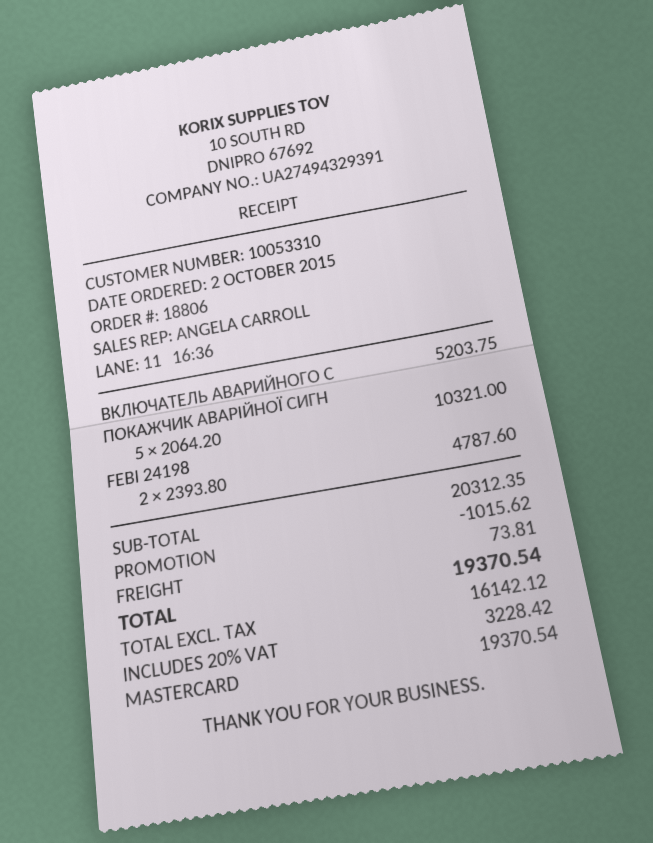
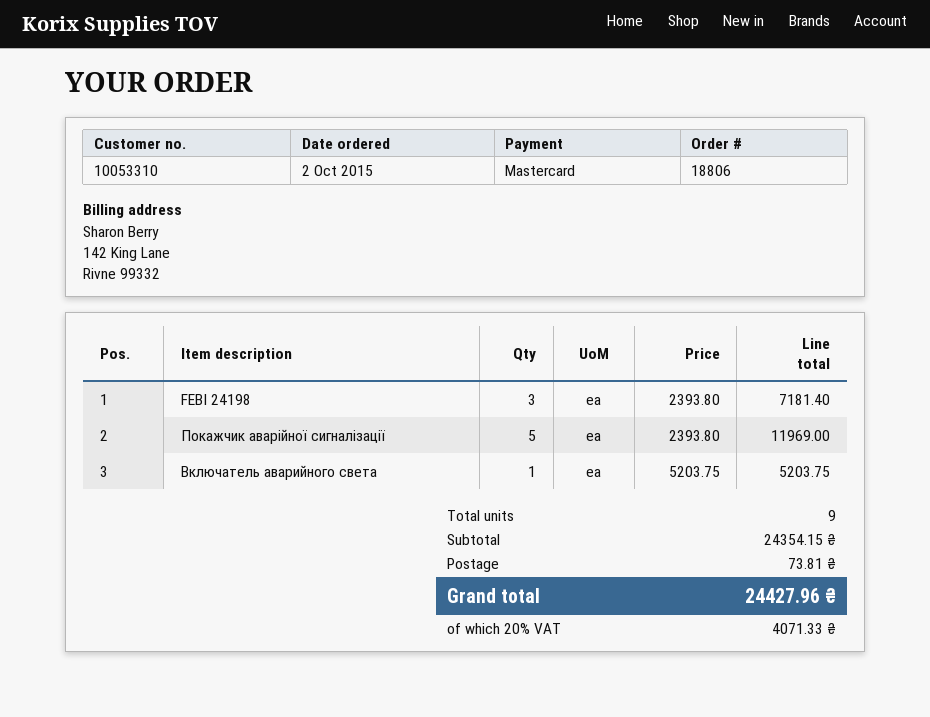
ПОКАЖЧИК АВАРІЙНОЇ СИГН: 5 x 2064.20 = 10321.00 -> 5 x 2393.80 = 11969.00
FEBI 24198: 2 x 2393.80 = 4787.60 -> 3 x 2393.80 = 7181.40
subtotal: 20312.35 -> 24354.15
discount: 1015.62 -> none
tax: 20% = 3228.42 -> 20% = 4071.33
total: 19370.54 -> 24427.96

